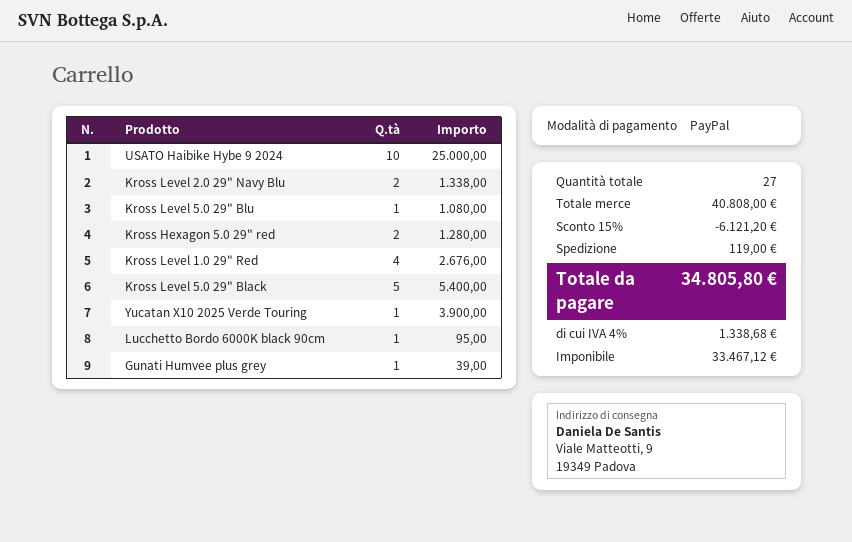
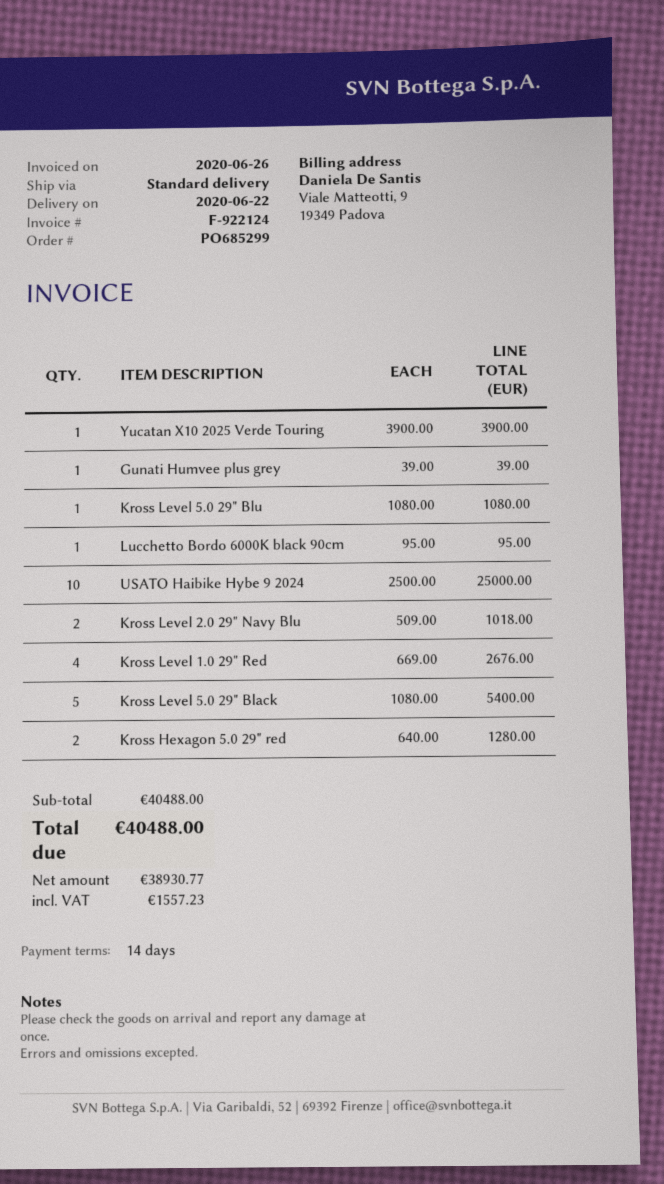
Kross Level 2.0 29" Navy Blu: 2 for 1338.00 -> 2 for 1018.00
subtotal: 40808.00 -> 40488.00
discount: 15% = 6121.20 -> none
shipping: 119.00 -> none
net: 33467.12 -> 38930.77
tax: 1338.68 -> 1557.23
total: 34805.80 -> 40488.00

